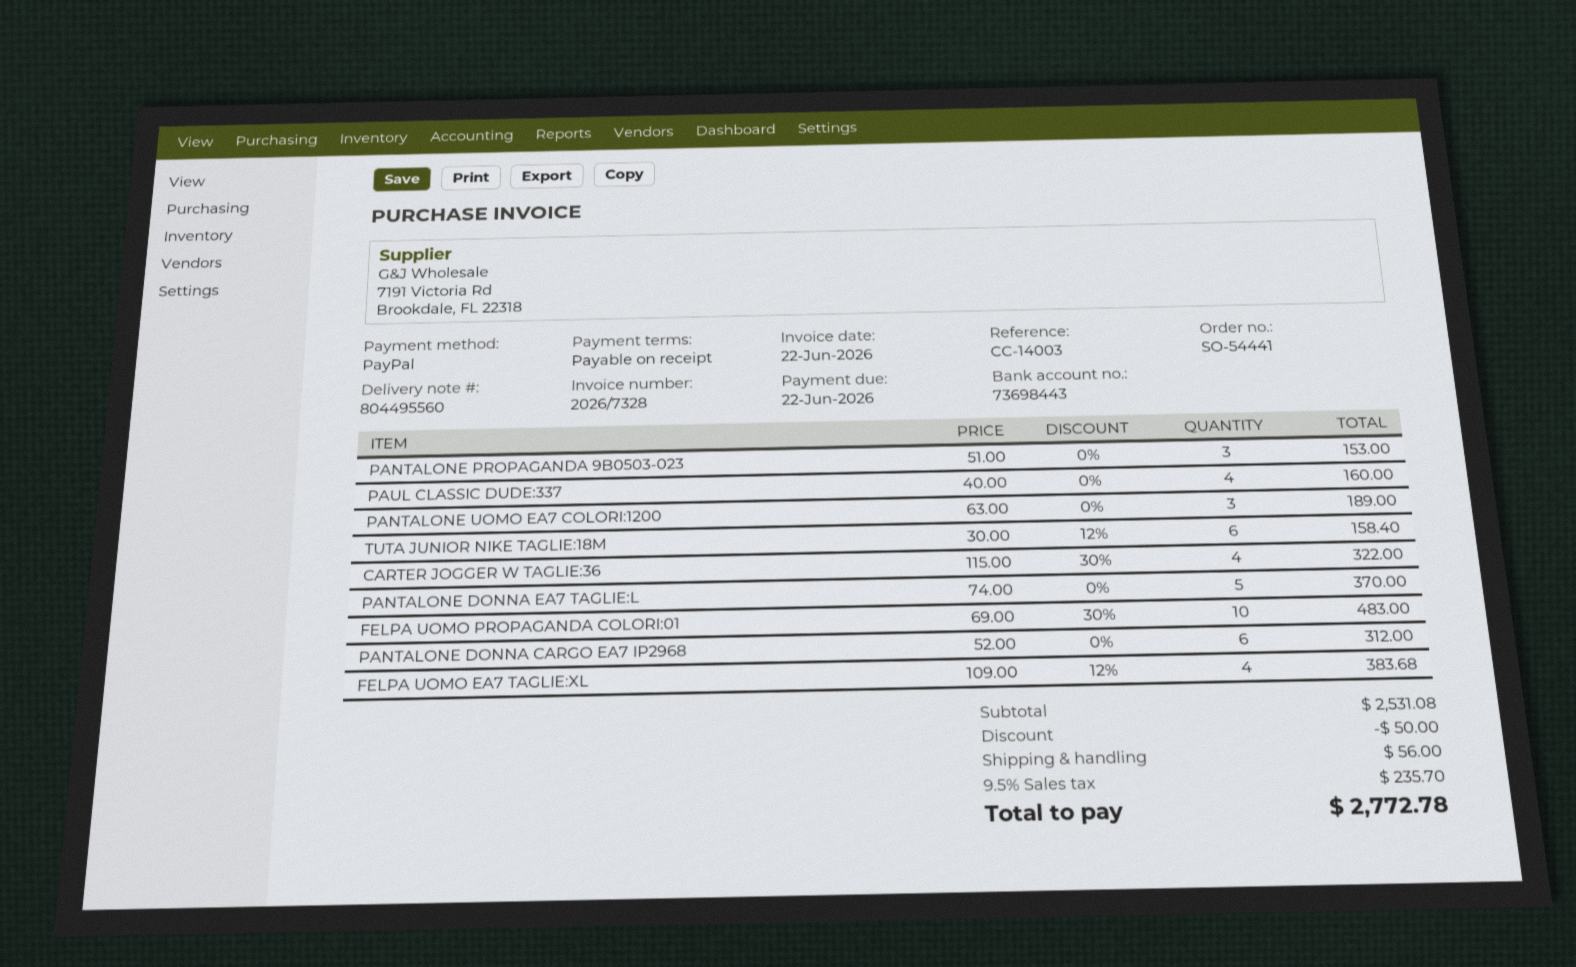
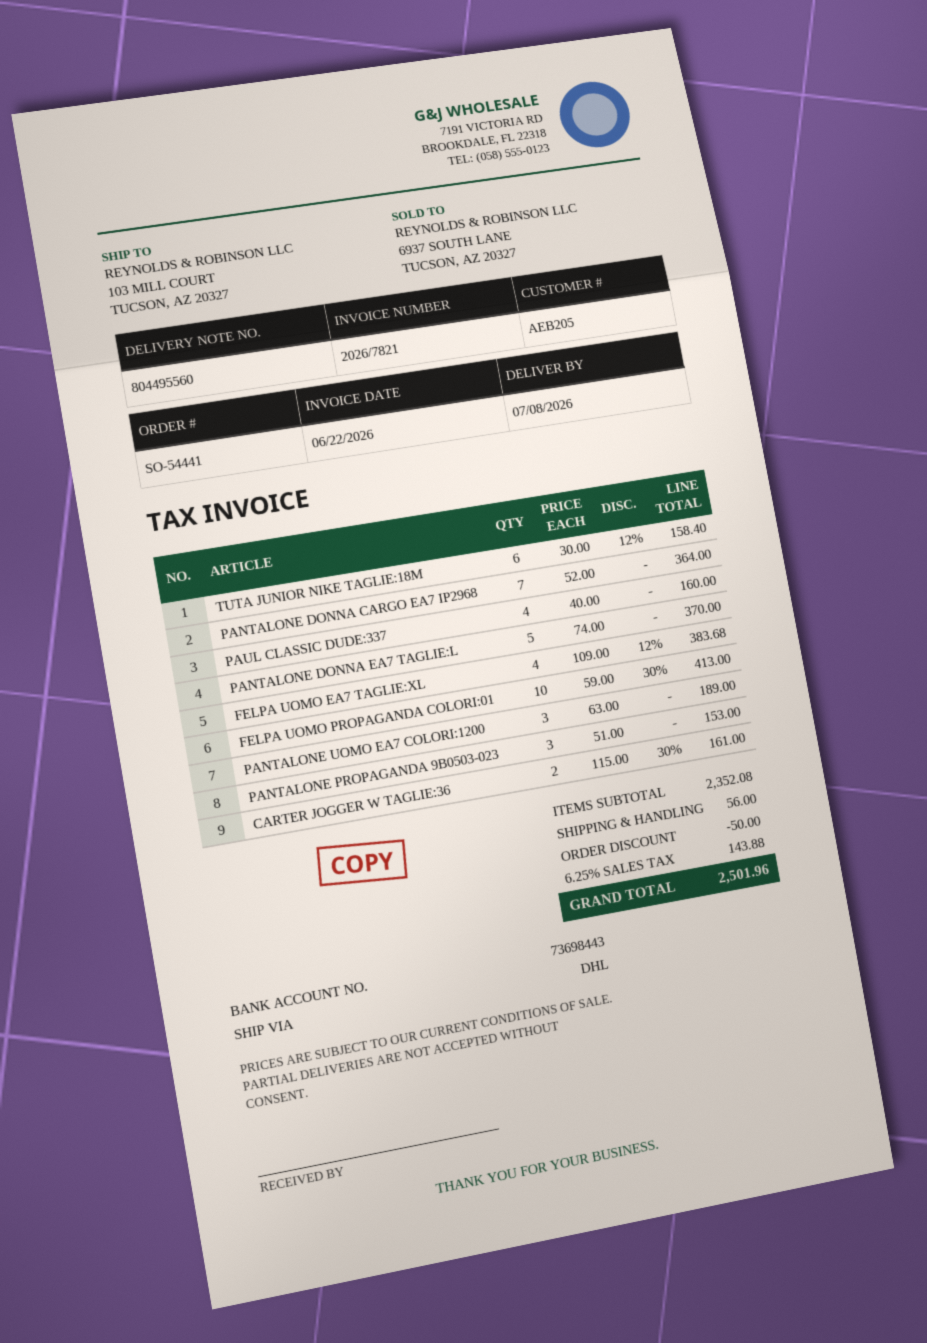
invoice number: 2026/7328 -> 2026/7821
CARTER JOGGER W TAGLIE:36: 4 x 115.00 - 30% = 322.00 -> 2 x 115.00 - 30% = 161.00
FELPA UOMO PROPAGANDA COLORI:01: 10 x 69.00 - 30% = 483.00 -> 10 x 59.00 - 30% = 413.00
PANTALONE DONNA CARGO EA7 IP2968: 6 x 52.00 = 312.00 -> 7 x 52.00 = 364.00
subtotal: 2531.08 -> 2352.08
tax: 9.5% = 235.70 -> 6.25% = 143.88
total: 2772.78 -> 2501.96

